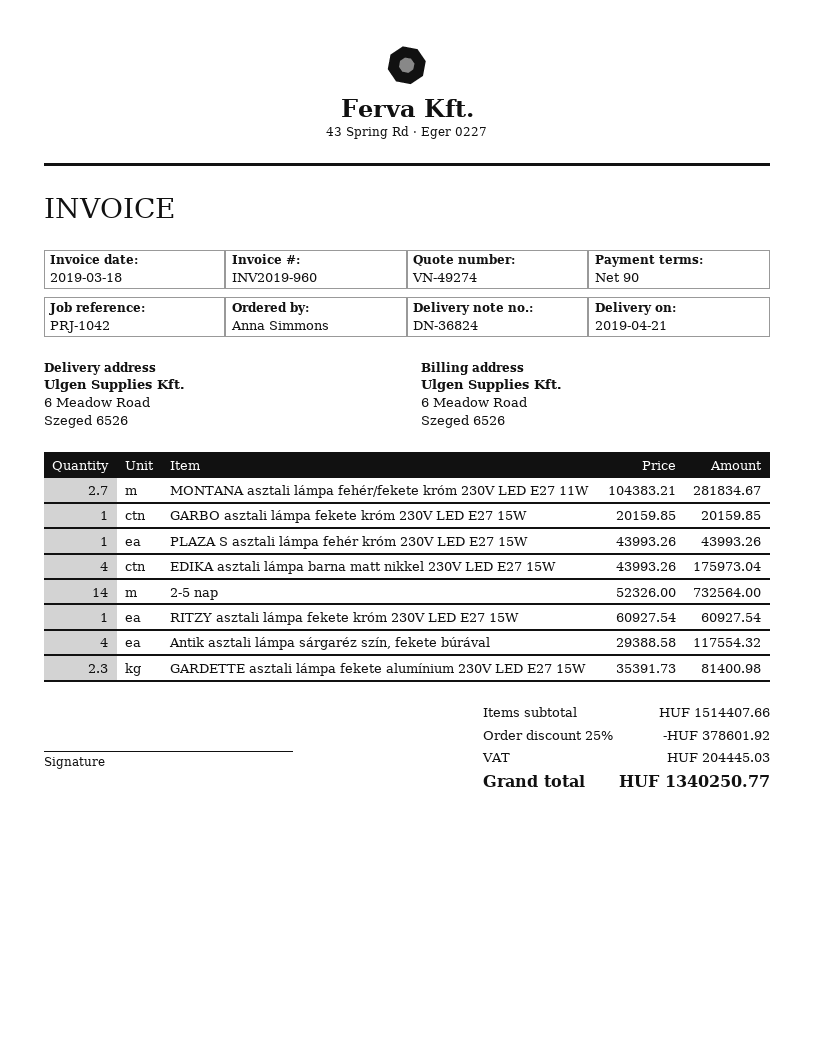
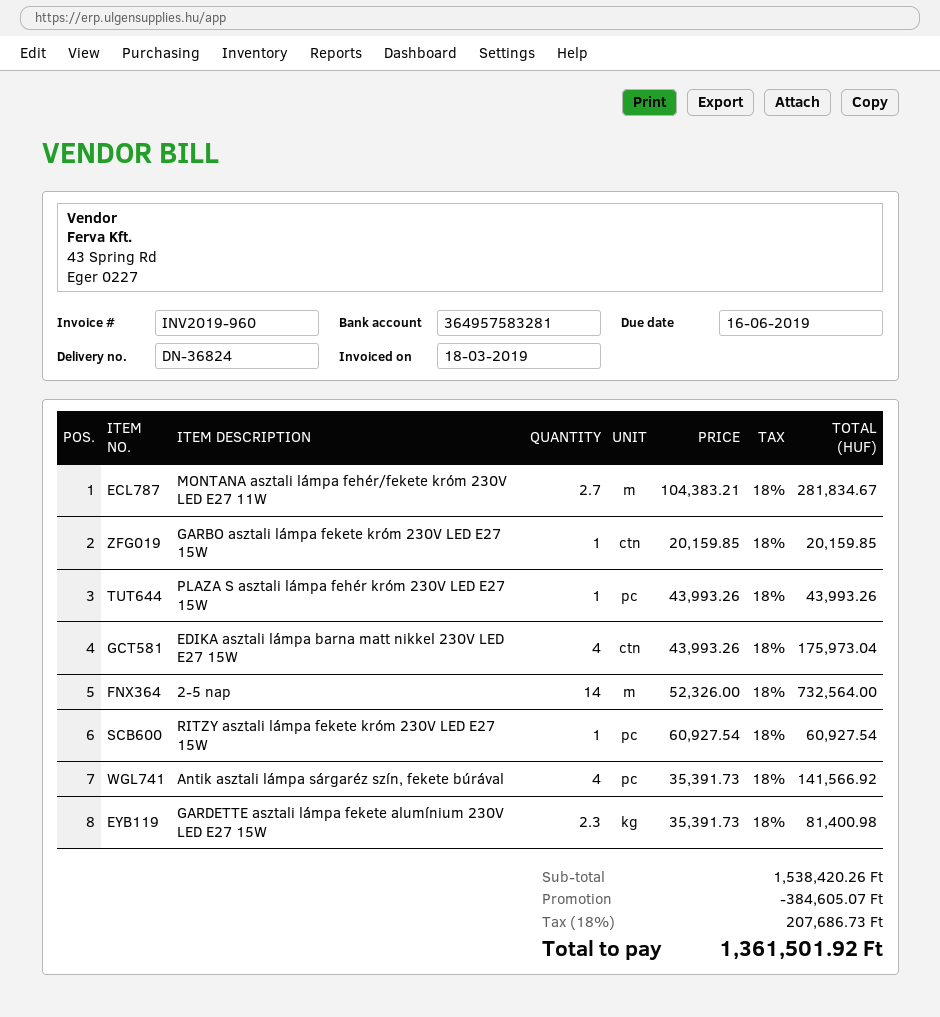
Antik asztali lámpa sárgaréz szín, fekete búrával: 4 x 29388.58 = 117554.32 -> 4 x 35391.73 = 141566.92
subtotal: 1514407.66 -> 1538420.26
discount: 378601.92 -> 384605.07
tax: 204445.03 -> 207686.73
total: 1340250.77 -> 1361501.92

